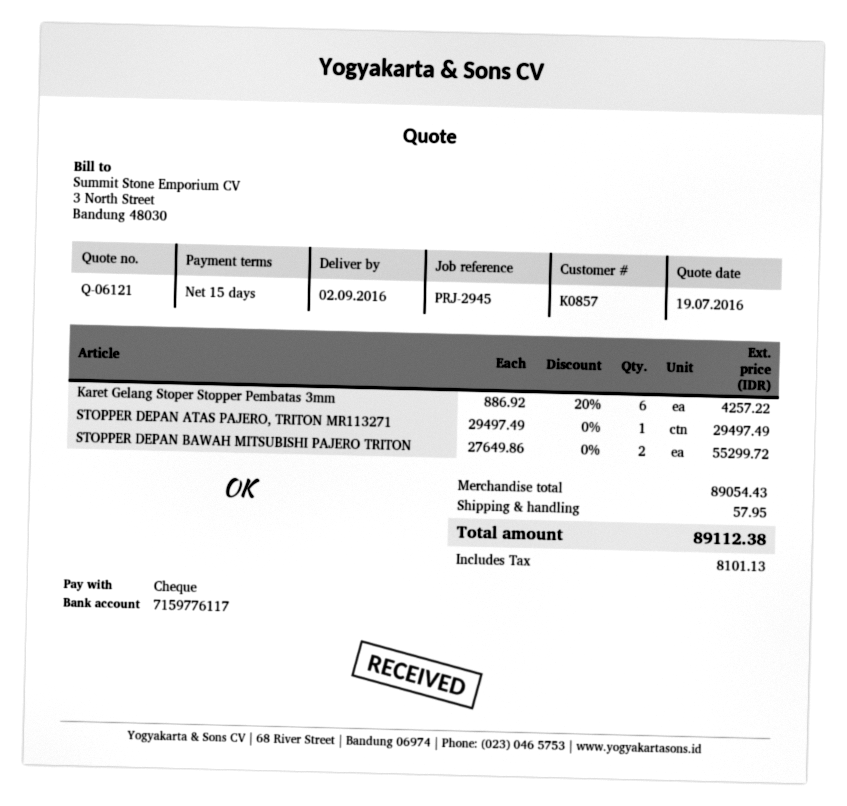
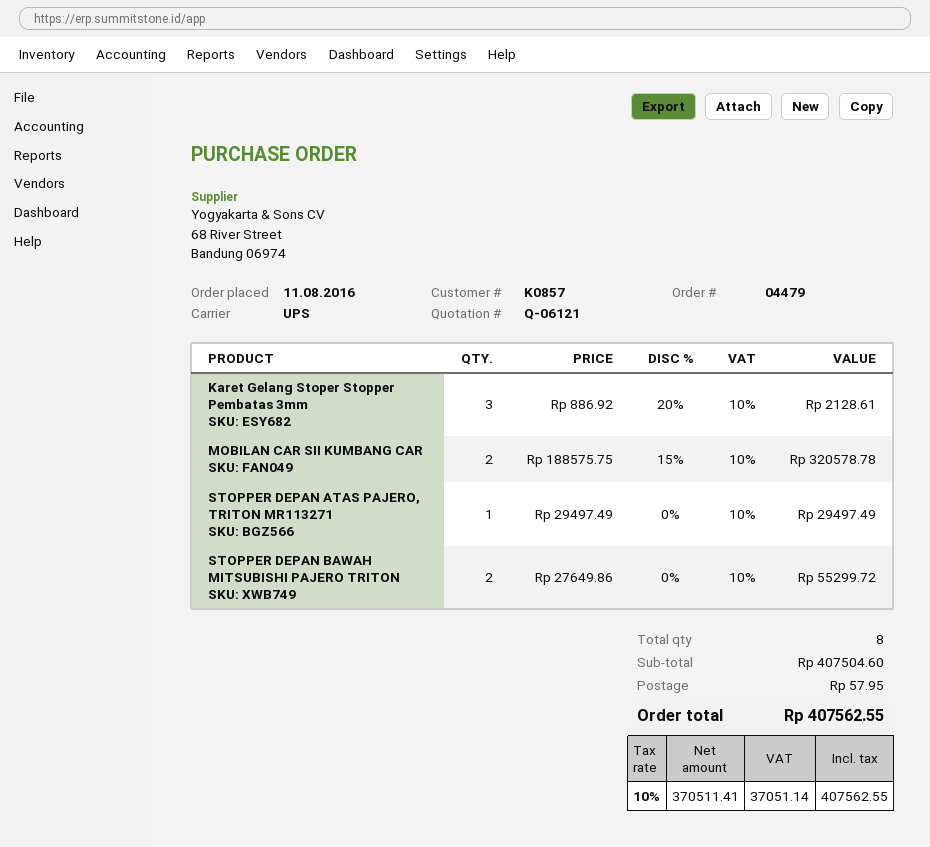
Karet Gelang Stoper Stopper Pembatas 3mm: 6 x 886.92 - 20% = 4257.22 -> 3 x 886.92 - 20% = 2128.61
MOBILAN CAR SII KUMBANG CAR: none -> 2 x 188575.75 - 15% = 320578.78
subtotal: 89054.43 -> 407504.60
tax: 8101.13 -> 37051.14
total: 89112.38 -> 407562.55

